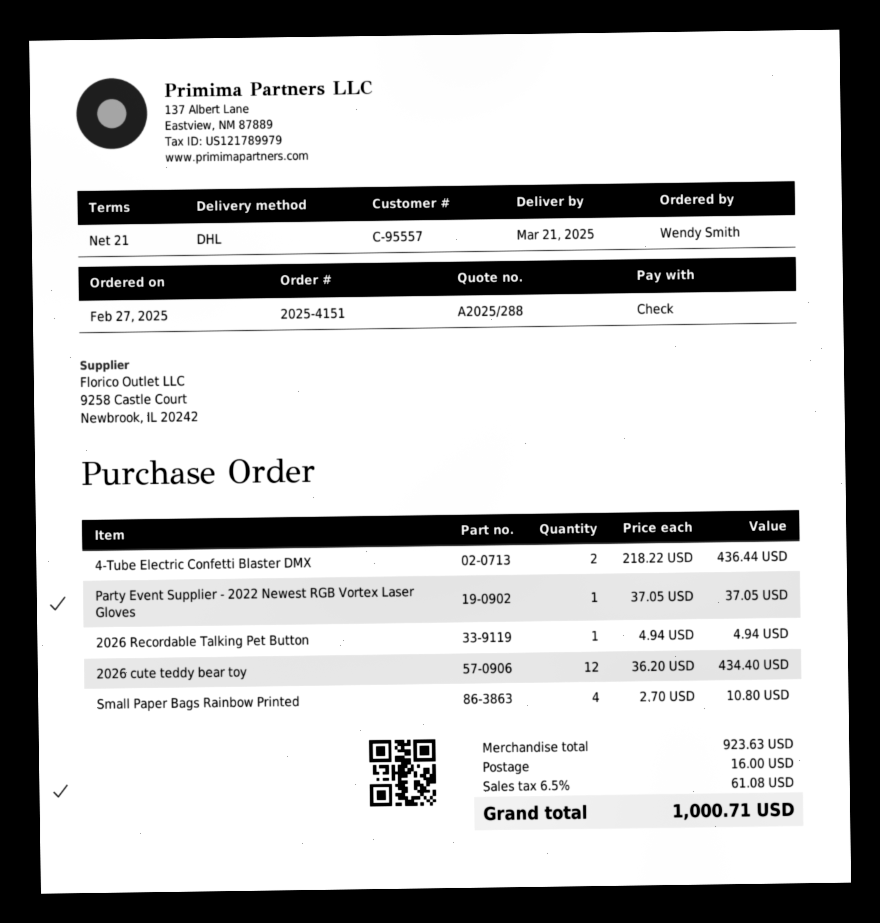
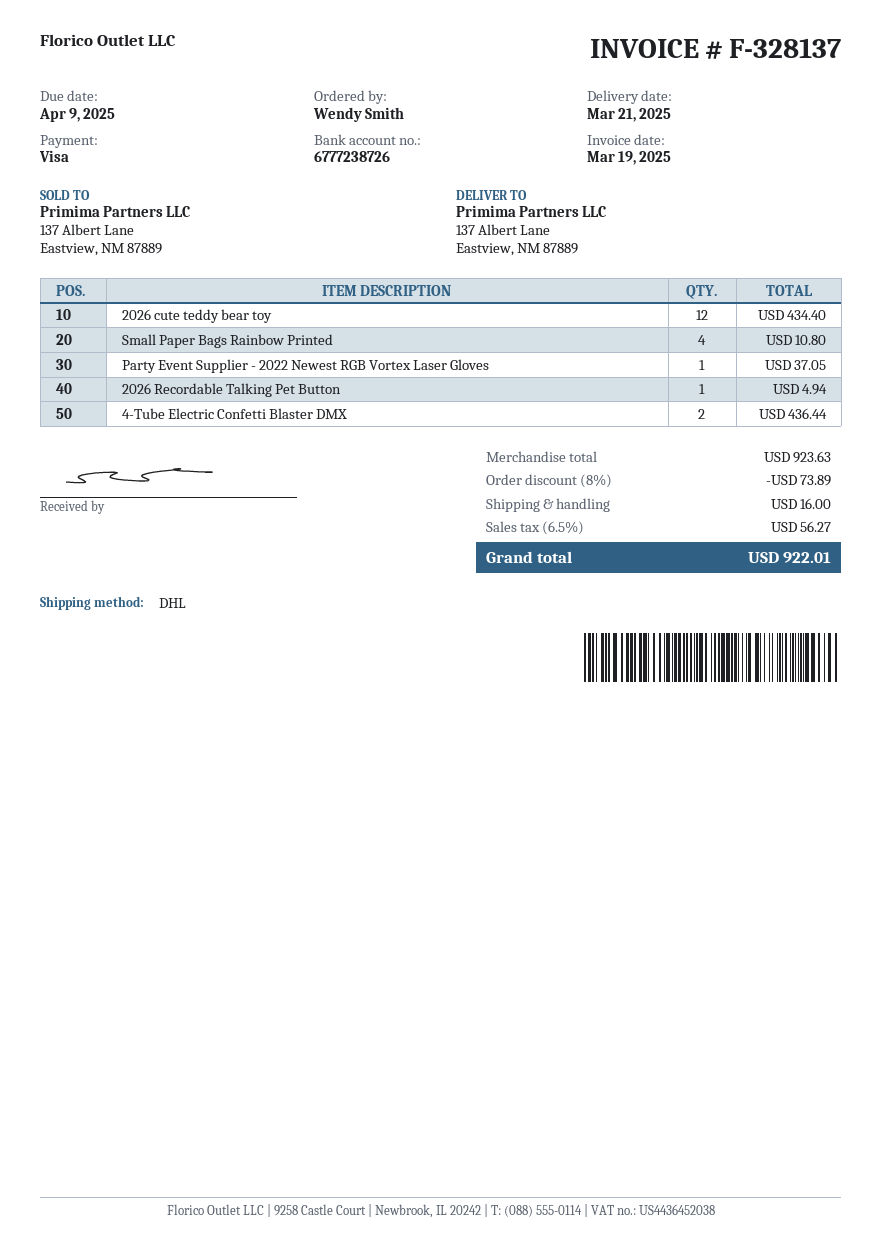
payment method: cheque -> Visa
discount: none -> 8% = 73.89
tax: 6.5% = 61.08 -> 6.5% = 56.27
total: 1000.71 -> 922.01

